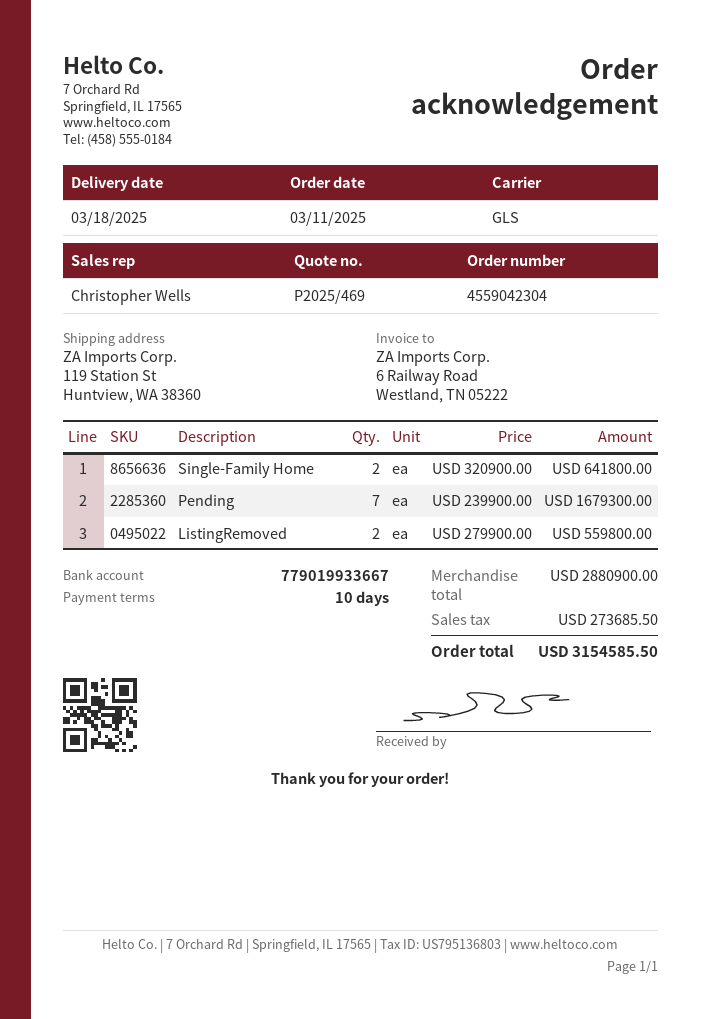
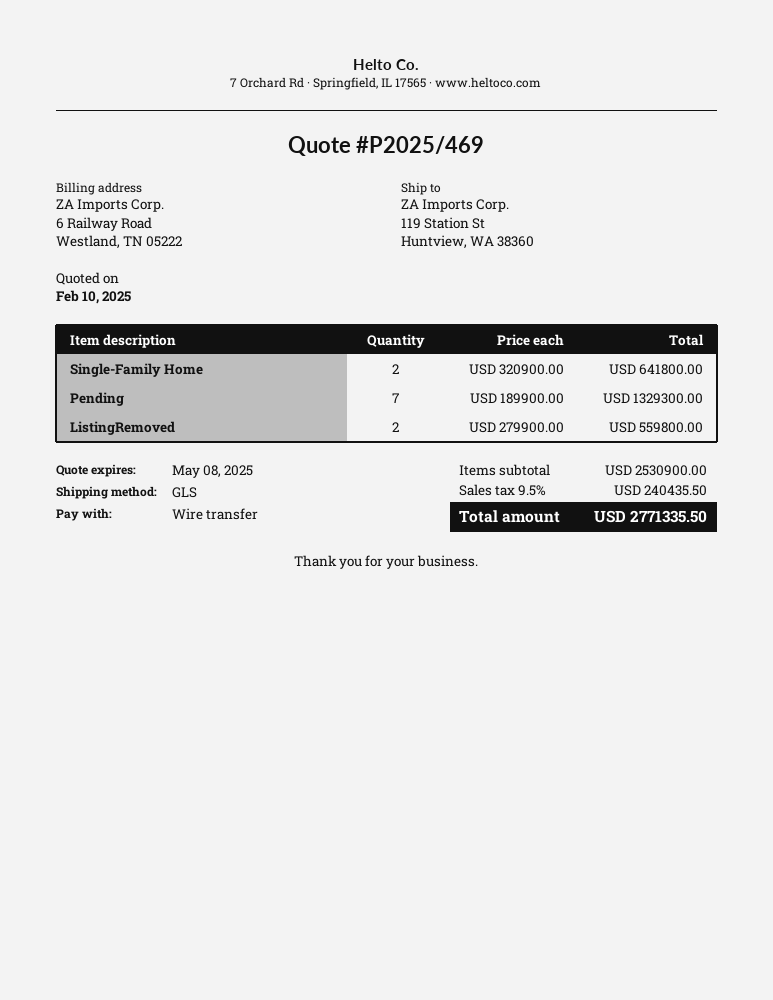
Pending: 7 x 239900.00 = 1679300.00 -> 7 x 189900.00 = 1329300.00
subtotal: 2880900.00 -> 2530900.00
tax: 273685.50 -> 240435.50
total: 3154585.50 -> 2771335.50

